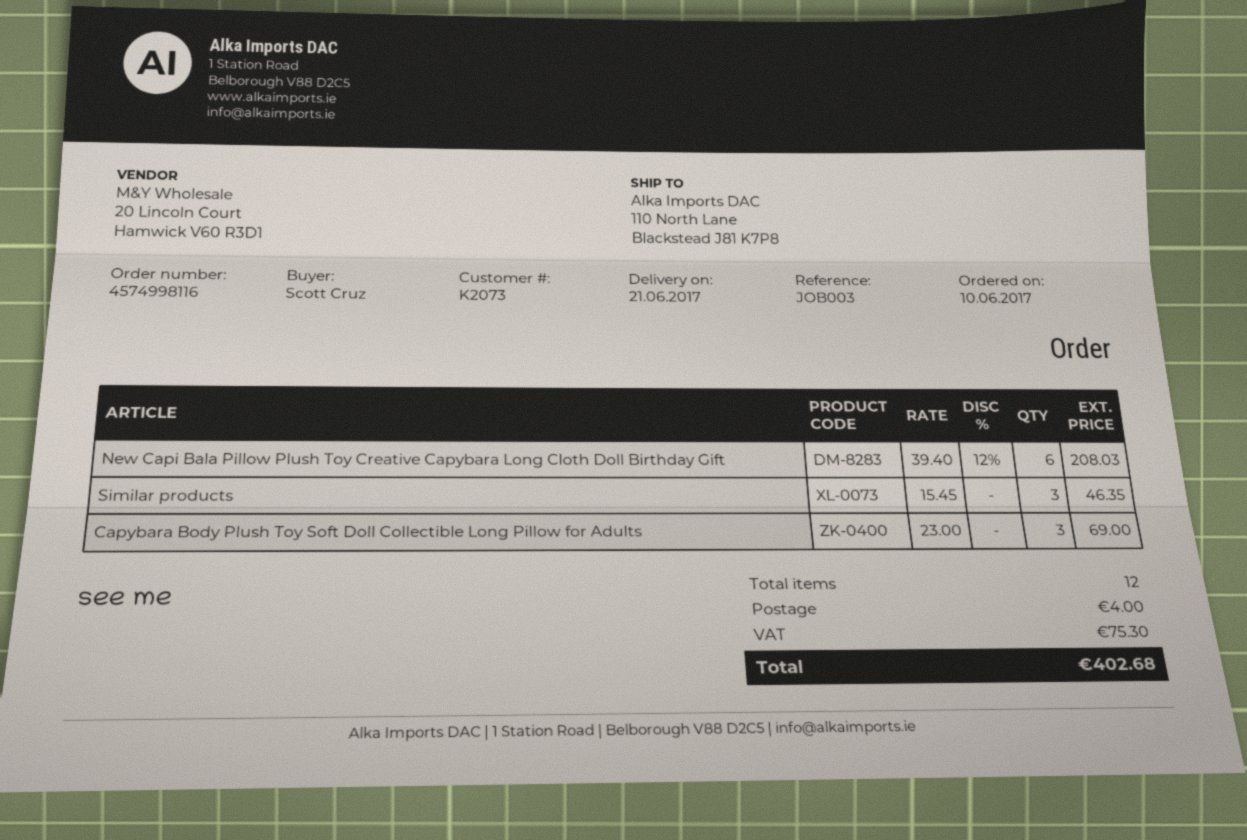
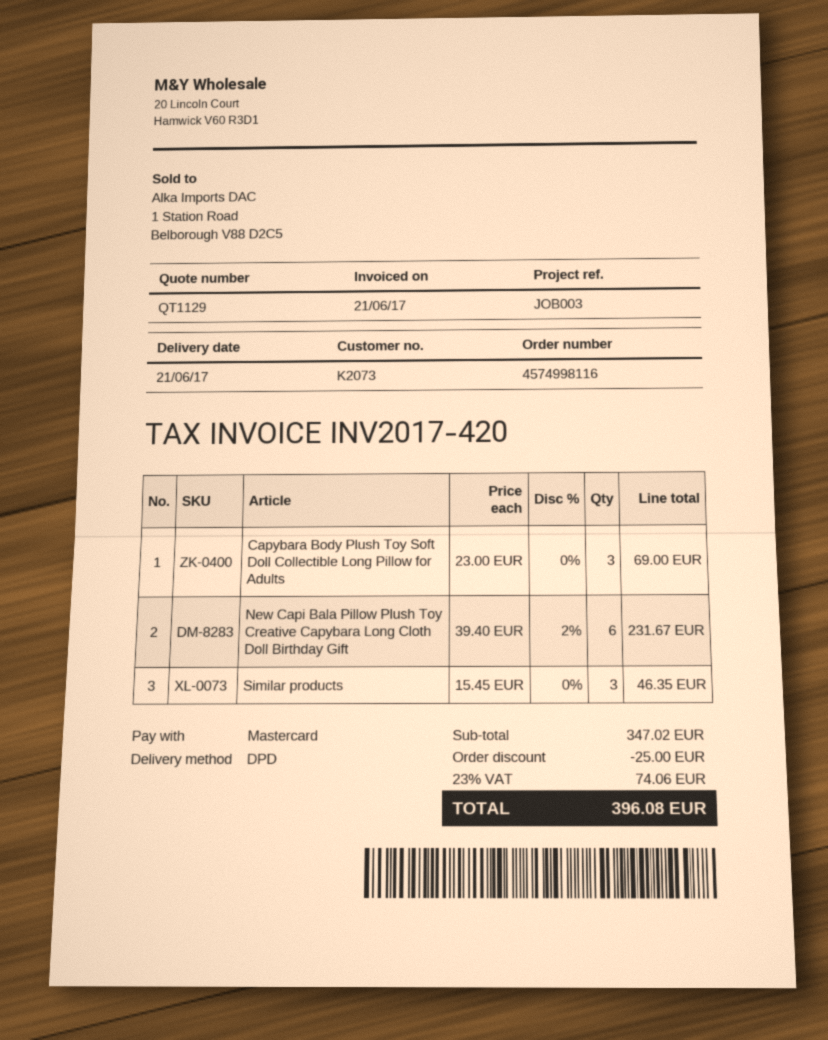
New Capi Bala Pillow Plush Toy Creative Capybara Long Cloth Doll Birthday Gift: 6 x 39.40 - 12% = 208.03 -> 6 x 39.40 - 2% = 231.67
discount: none -> 25.00
shipping: 4.00 -> none
tax: 75.30 -> 74.06
total: 402.68 -> 396.08

